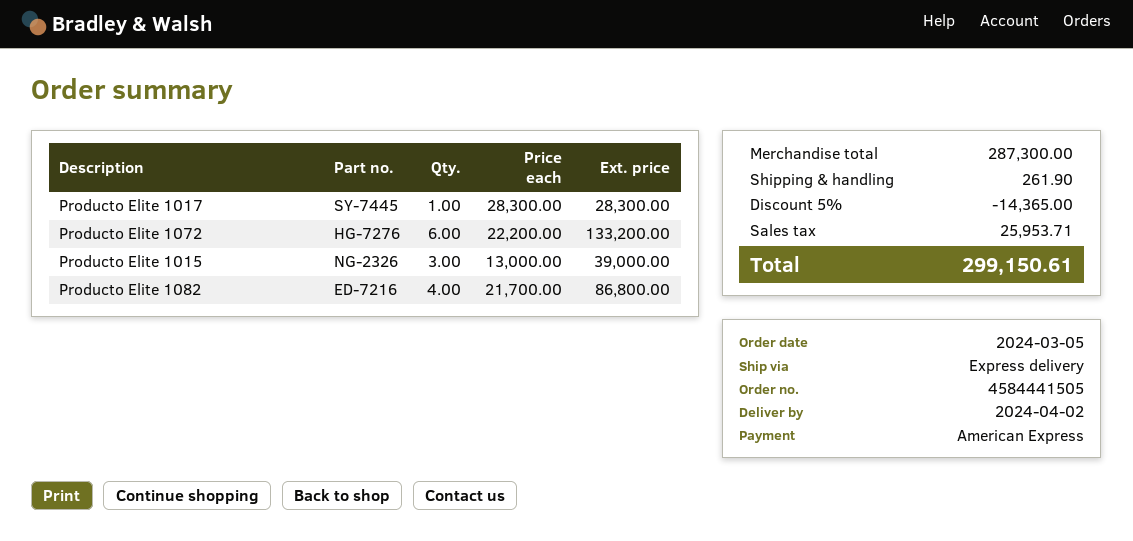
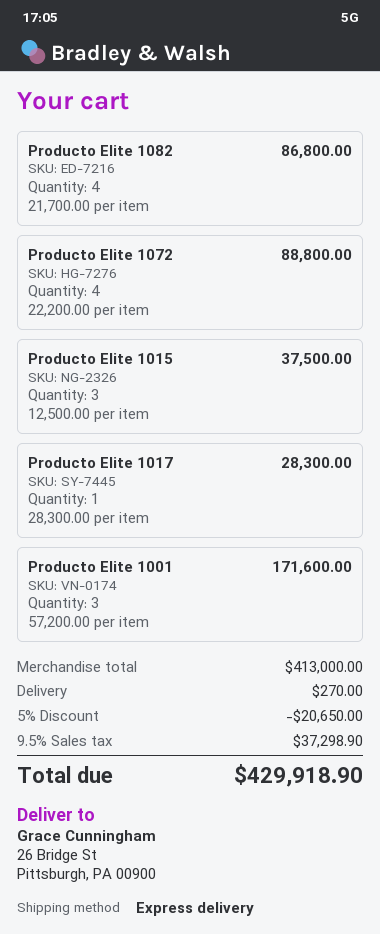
Producto Elite 1072: 6 x 22200.00 = 133200.00 -> 4 x 22200.00 = 88800.00
Producto Elite 1015: 3 x 13000.00 = 39000.00 -> 3 x 12500.00 = 37500.00
Producto Elite 1001: none -> 3 x 57200.00 = 171600.00
subtotal: 287300.00 -> 413000.00
discount: 5% = 14365.00 -> 5% = 20650.00
shipping: 261.90 -> 270.00
tax: 25953.71 -> 37298.90
total: 299150.61 -> 429918.90

